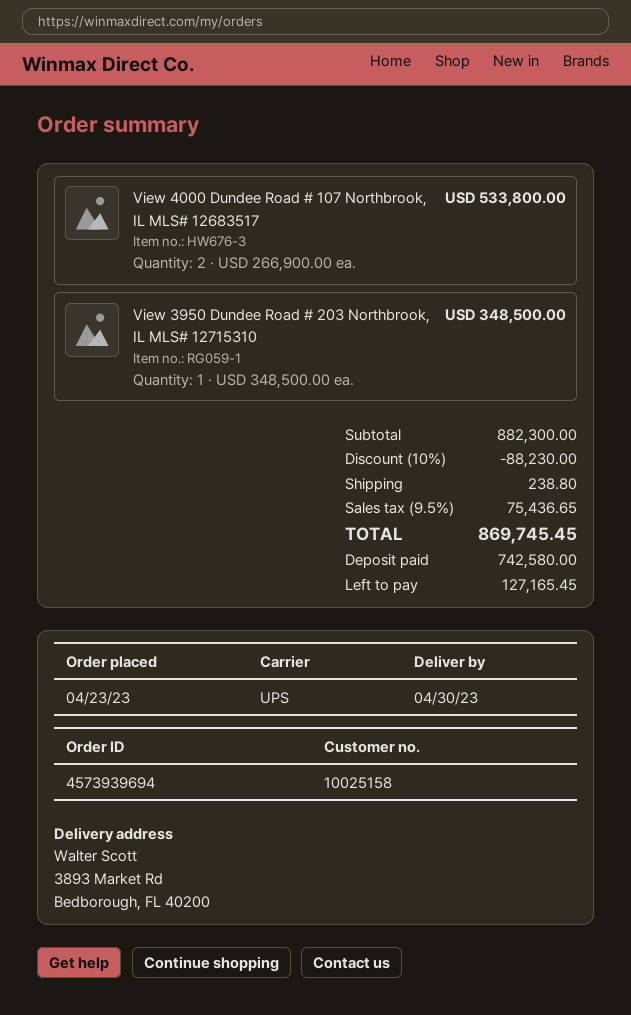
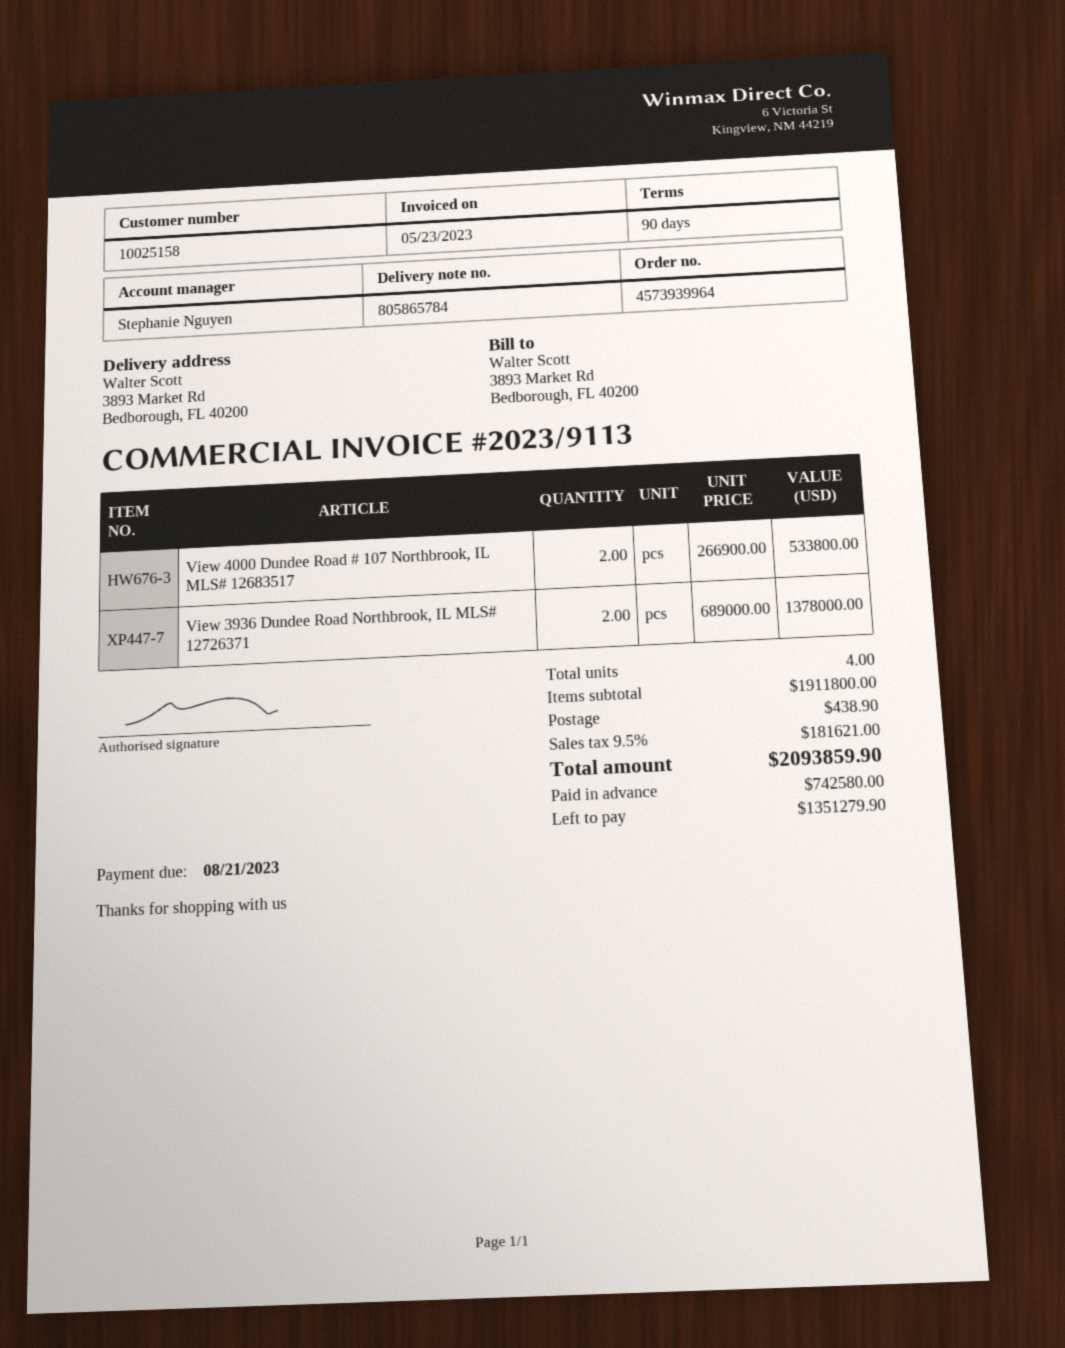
order number: 4573939694 -> 4573939964
View 3950 Dundee Road # 203 Northbrook, IL MLS# 12715310: 1 x 348500.00 = 348500.00 -> none
View 3936 Dundee Road Northbrook, IL MLS# 12726371: none -> 2 x 689000.00 = 1378000.00
subtotal: 882300.00 -> 1911800.00
discount: 10% = 88230.00 -> none
shipping: 238.80 -> 438.90
tax: 9.5% = 75436.65 -> 9.5% = 181621.00
total: 869745.45 -> 2093859.90
balance: 127165.45 -> 1351279.90

